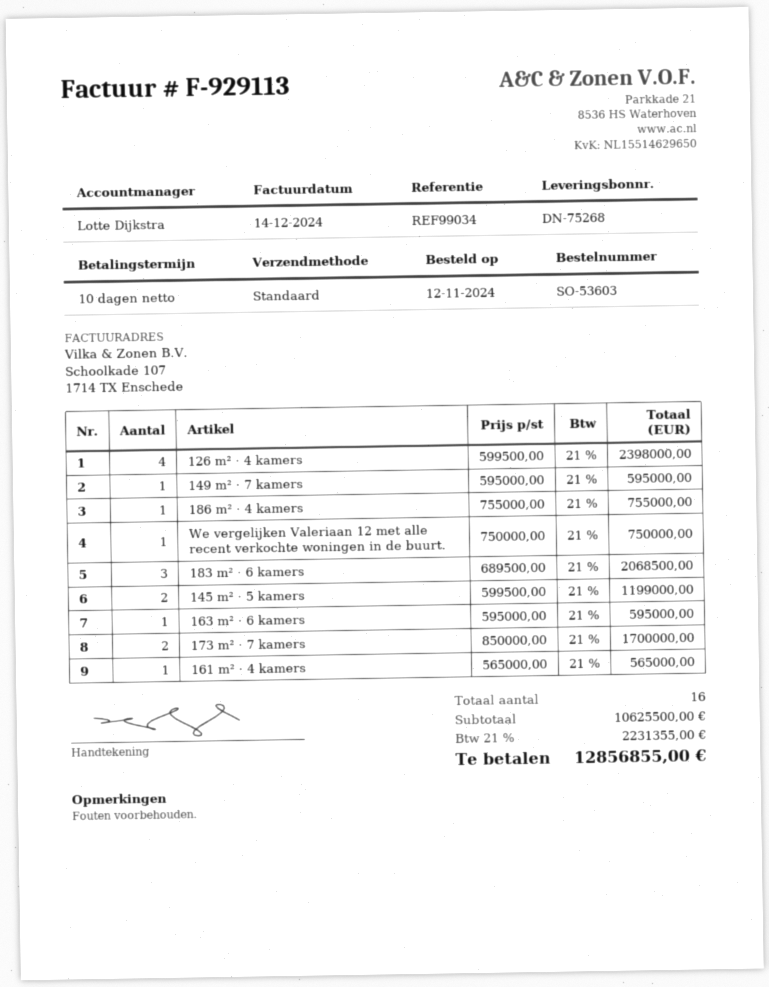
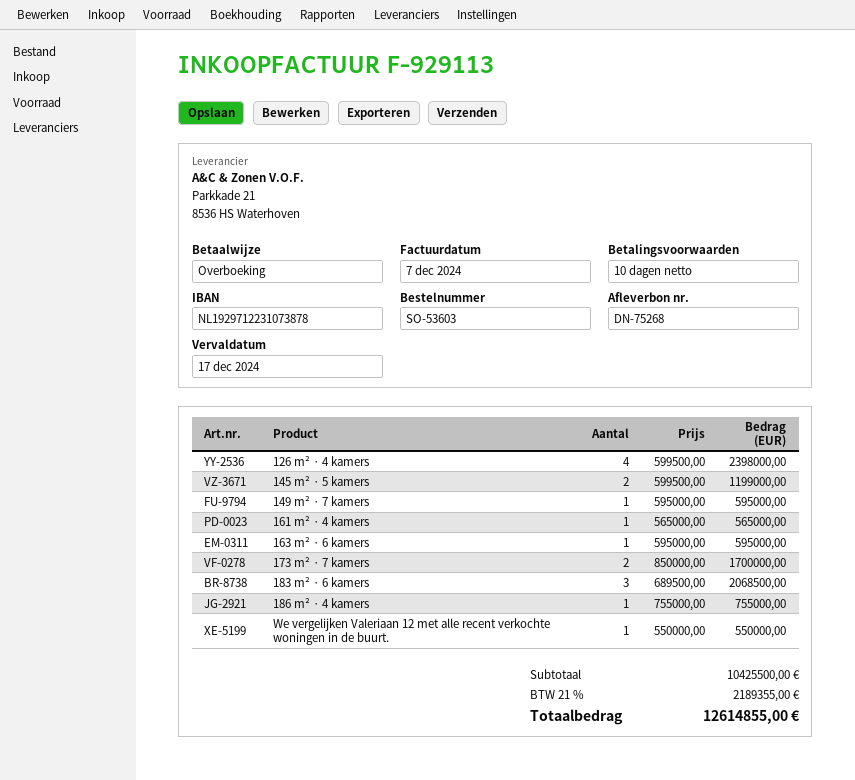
invoice date: 2024-12-14 -> 2024-12-07
We vergelijken Valeriaan 12 met alle recent verkochte woningen in de buurt.: 1 x 750000.00 = 750000.00 -> 1 x 550000.00 = 550000.00
subtotal: 10625500.00 -> 10425500.00
tax: 21% = 2231355.00 -> 21% = 2189355.00
total: 12856855.00 -> 12614855.00

